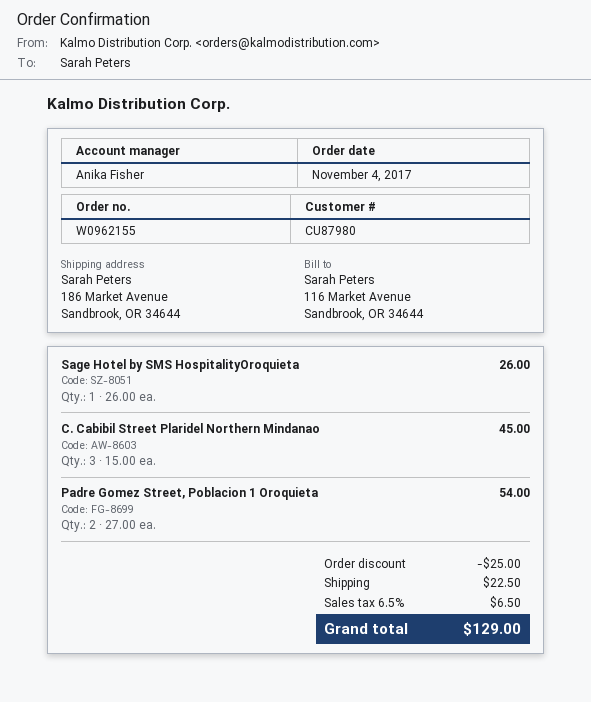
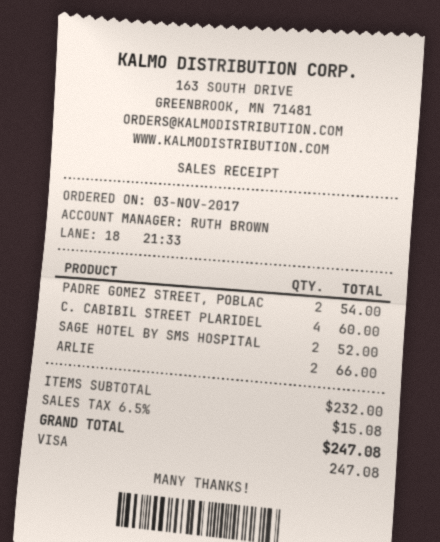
order date: 2017-11-04 -> 2017-11-03
sales rep: Anika Fisher -> RUTH BROWN
Sage Hotel by SMS HospitalityOroquieta: 1 for 26.00 -> 2 for 52.00
C. Cabibil Street Plaridel Northern Mindanao: 3 for 45.00 -> 4 for 60.00
ARLIE: none -> 2 for 66.00
discount: 25.00 -> none
shipping: 22.50 -> none
tax: 6.5% = 6.50 -> 6.5% = 15.08
total: 129.00 -> 247.08

